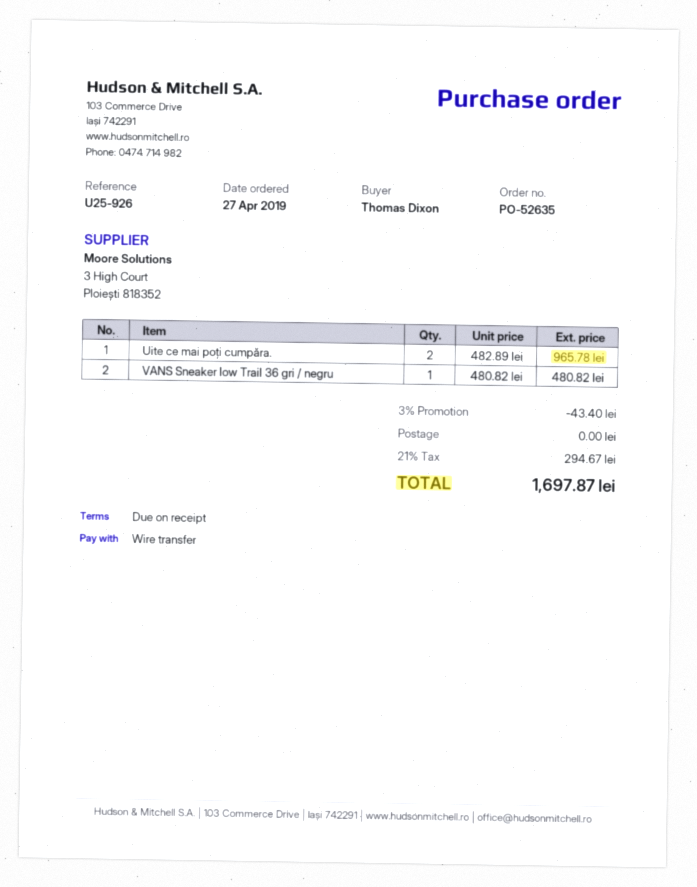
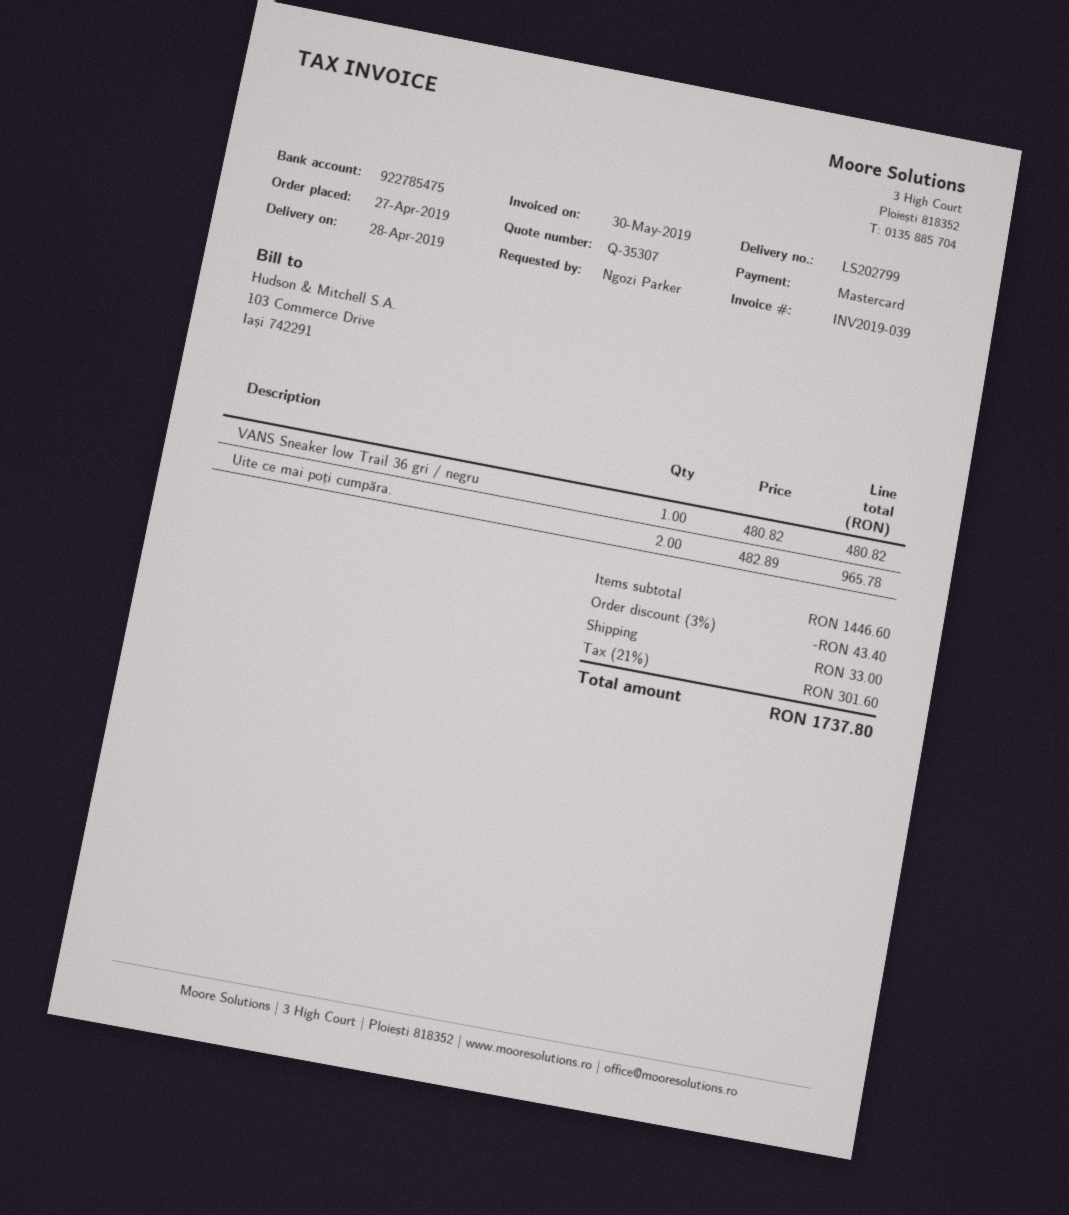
ordered by: Thomas Dixon -> Ngozi Parker
payment method: bank transfer -> Mastercard
shipping: 0.00 -> 33.00
tax: 21% = 294.67 -> 21% = 301.60
total: 1697.87 -> 1737.80

